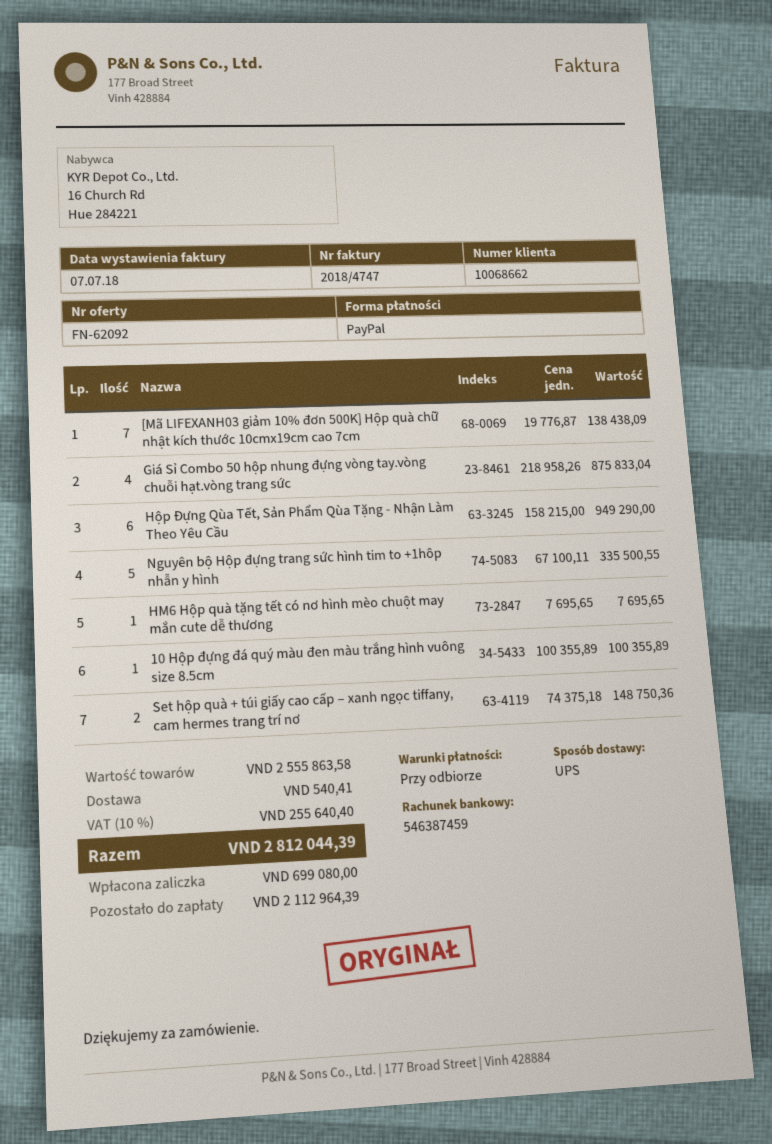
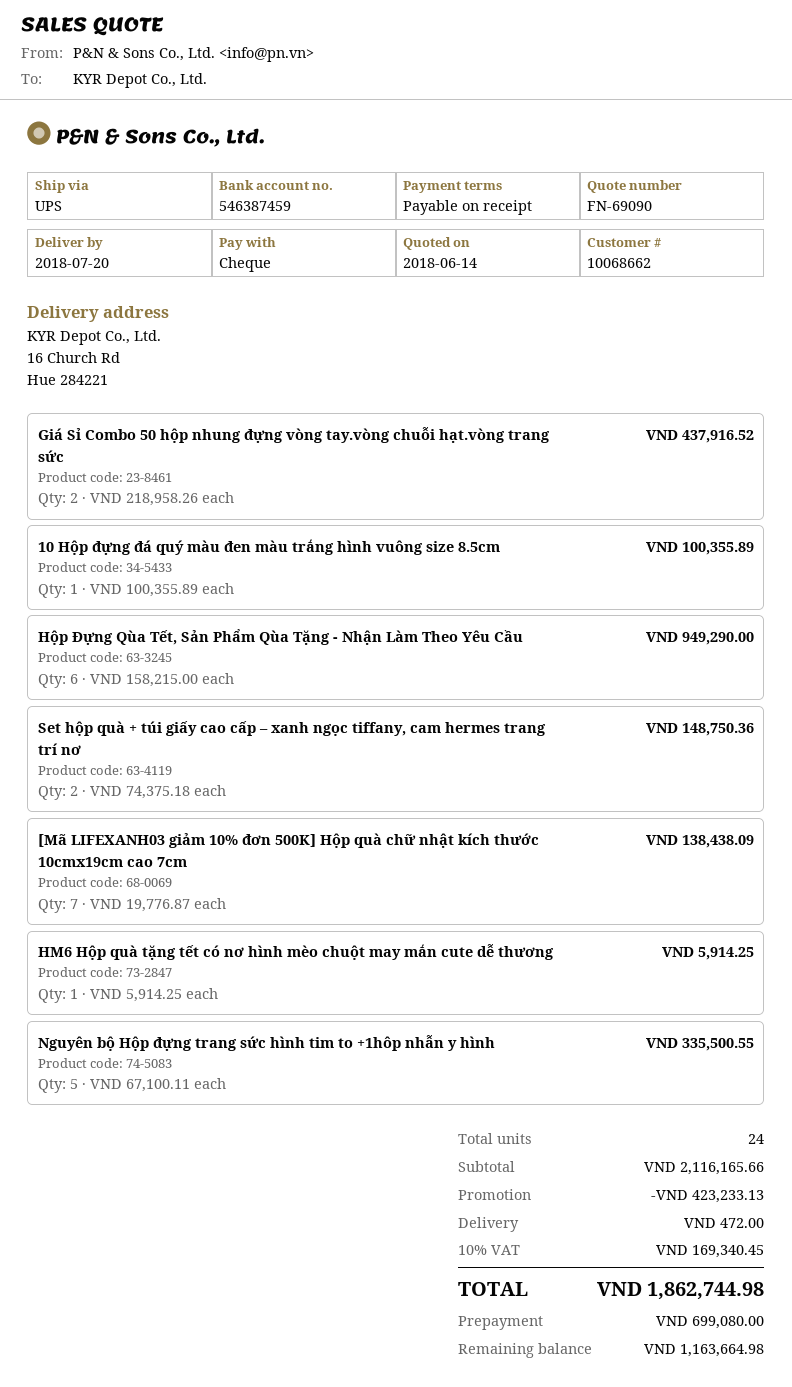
quote number: FN-62092 -> FN-69090
payment method: PayPal -> cheque
Giá Sỉ Combo 50 hộp nhung đựng vòng tay.vòng chuỗi hạt.vòng trang sức: 4 x 218958.26 = 875833.04 -> 2 x 218958.26 = 437916.52
HM6 Hộp quà tặng tết có nơ hình mèo chuột may mắn cute dễ thương: 1 x 7695.65 = 7695.65 -> 1 x 5914.25 = 5914.25
subtotal: 2555863.58 -> 2116165.66
discount: none -> 423233.13
shipping: 540.41 -> 472.00
tax: 10% = 255640.40 -> 10% = 169340.45
total: 2812044.39 -> 1862744.98
balance: 2112964.39 -> 1163664.98

